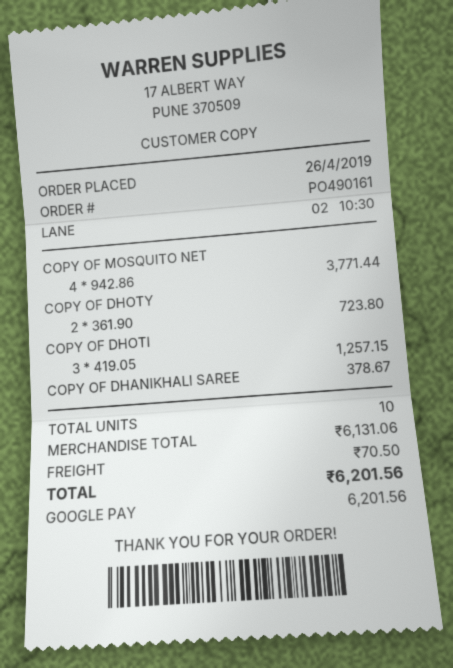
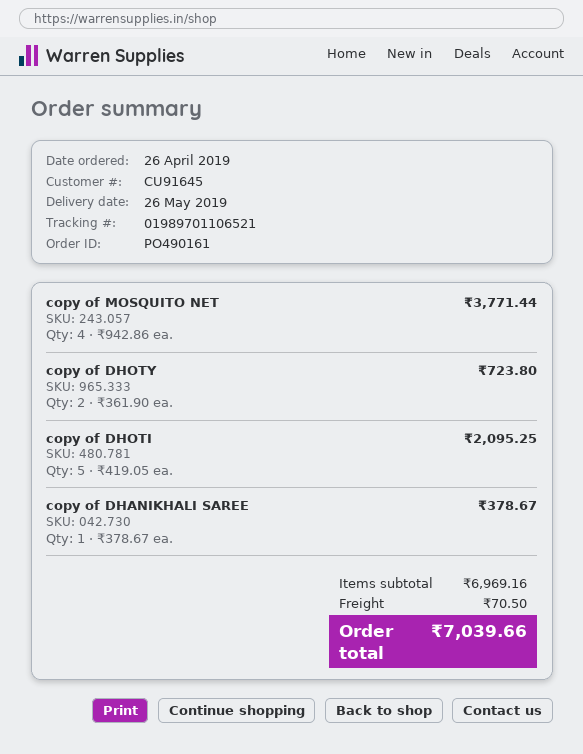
COPY OF DHOTI: 3 x 419.05 = 1257.15 -> 5 x 419.05 = 2095.25
subtotal: 6131.06 -> 6969.16
total: 6201.56 -> 7039.66

